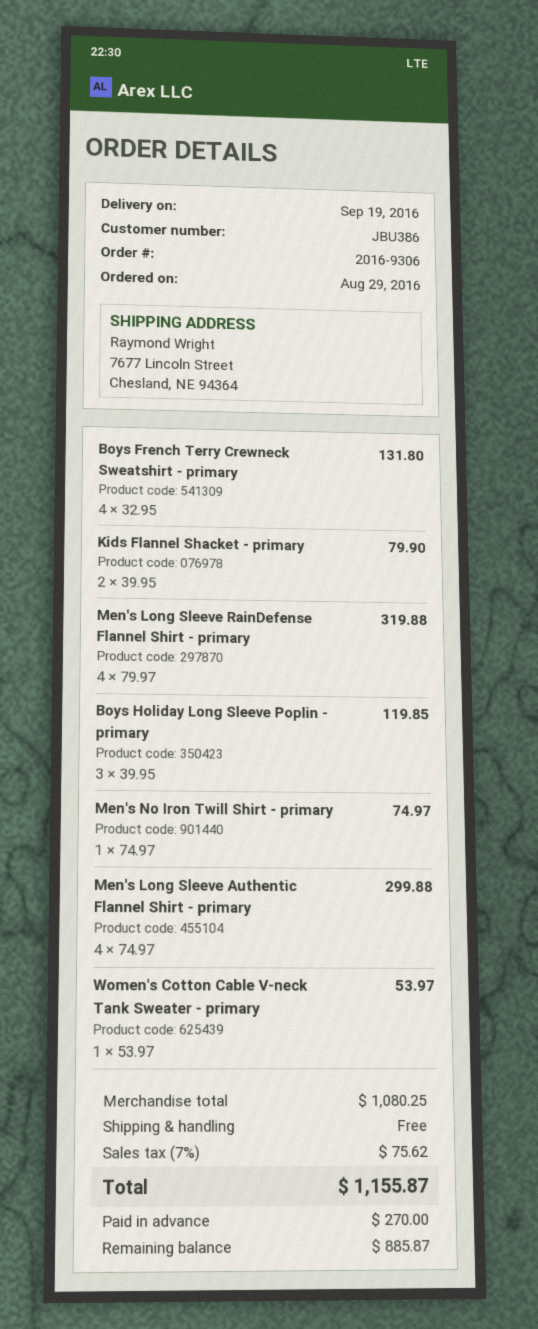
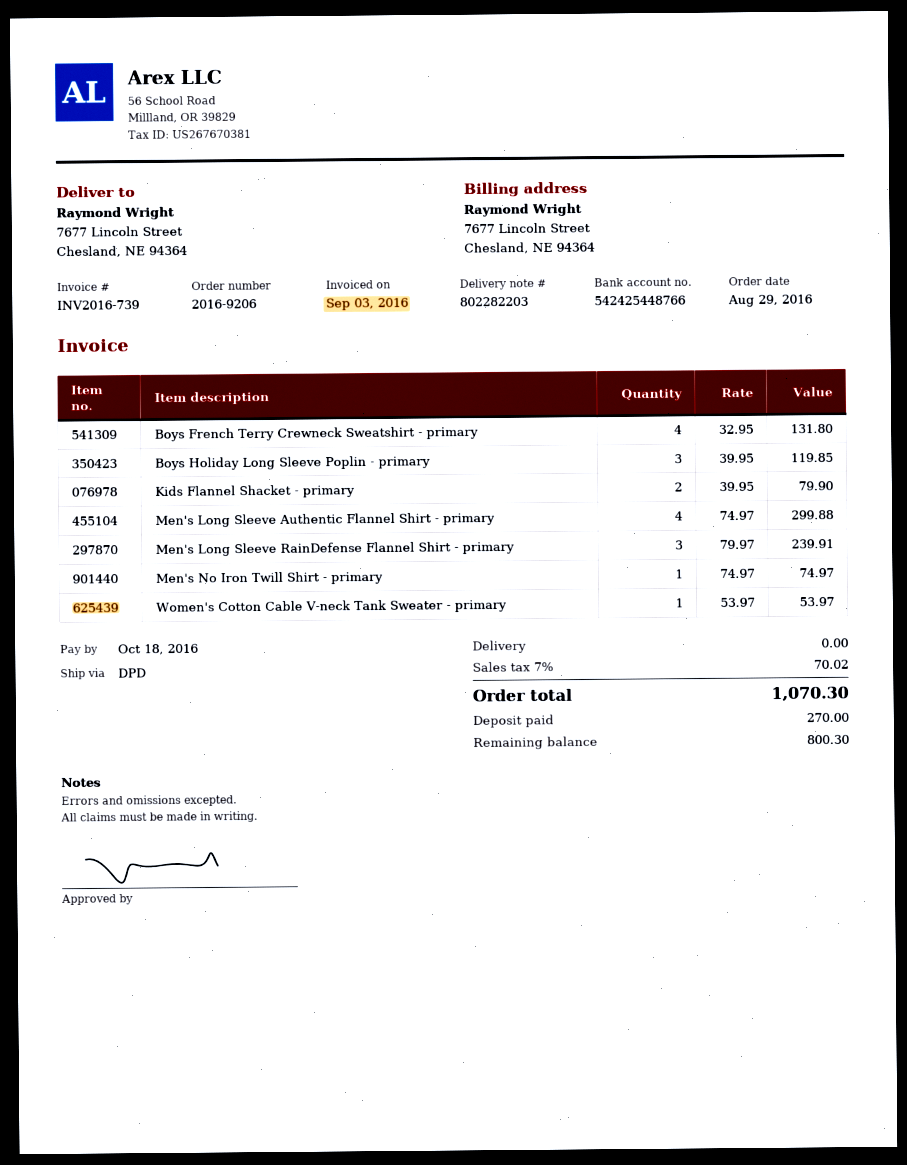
order number: 2016-9306 -> 2016-9206
Men's Long Sleeve RainDefense Flannel Shirt - primary: 4 x 79.97 = 319.88 -> 3 x 79.97 = 239.91
tax: 7% = 75.62 -> 7% = 70.02
total: 1155.87 -> 1070.30
balance: 885.87 -> 800.30

